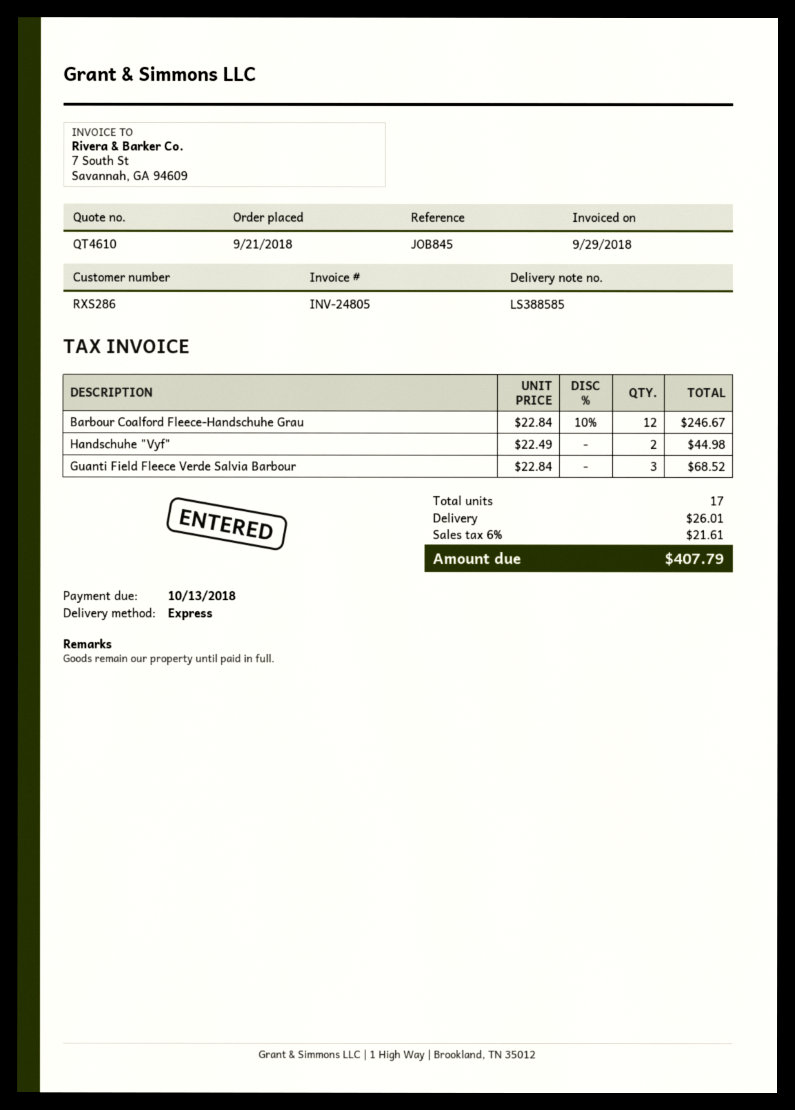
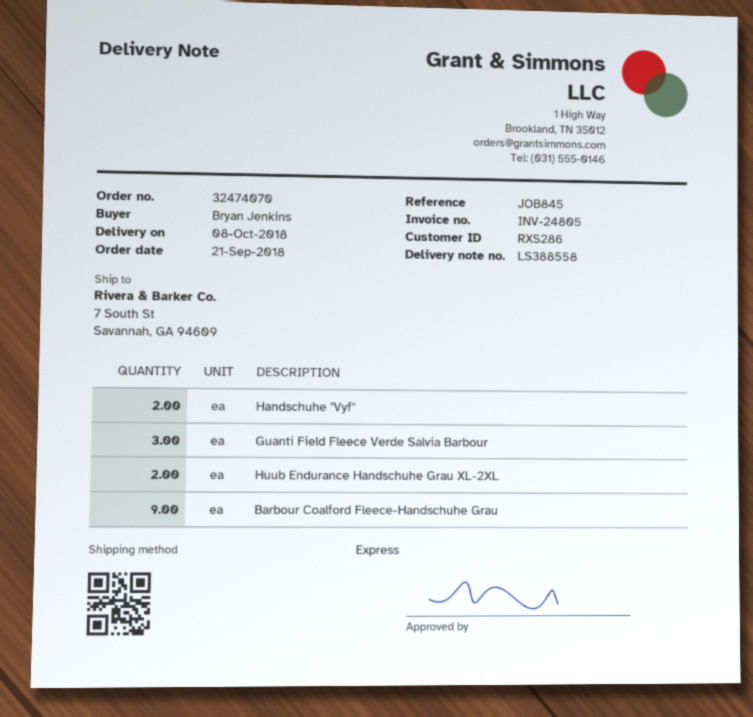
delivery note number: LS388585 -> LS388558
Barbour Coalford Fleece-Handschuhe Grau: 12 -> 9
Huub Endurance Handschuhe Grau XL-2XL: none -> 2

